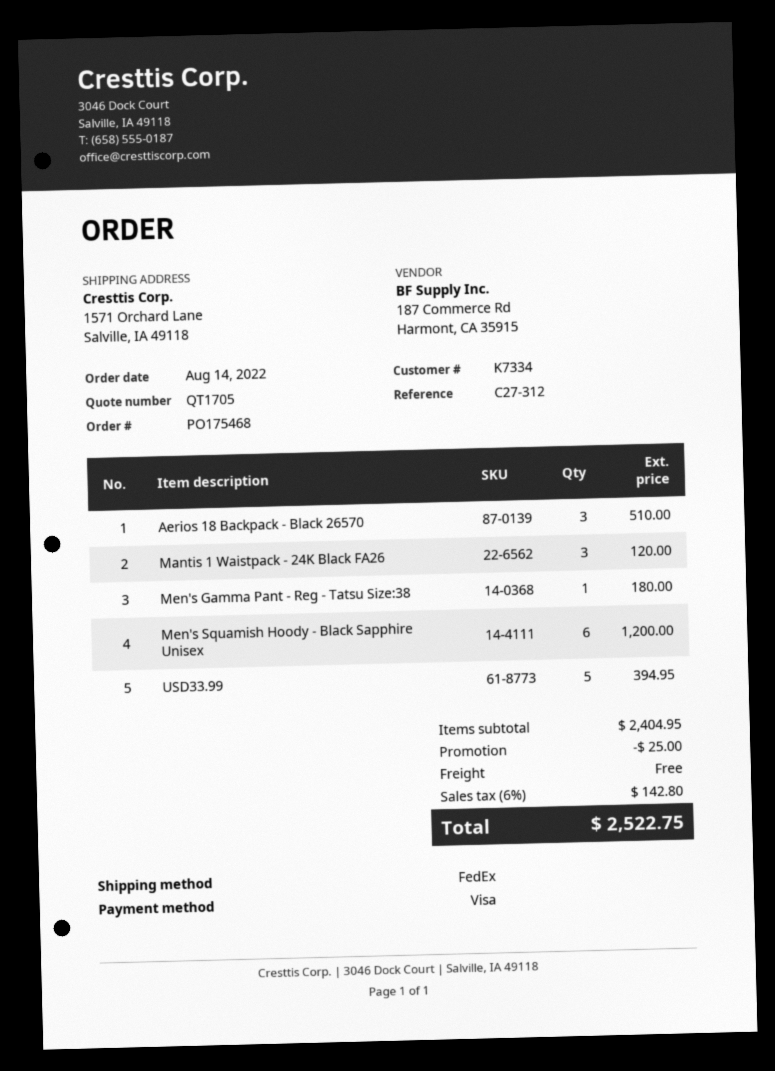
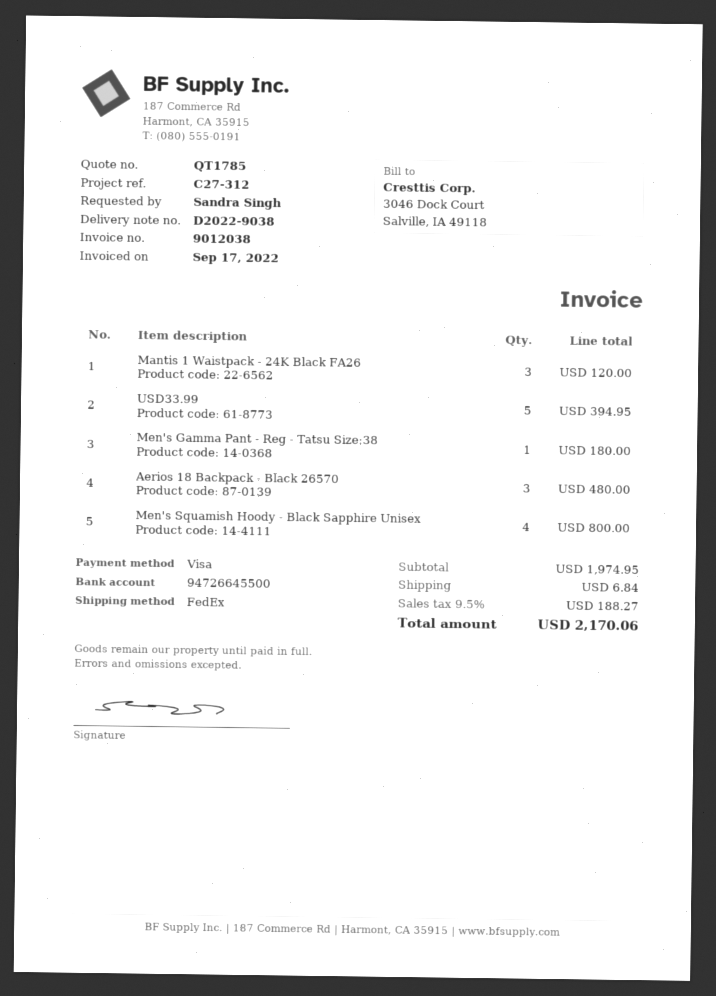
quote number: QT1705 -> QT1785
Aerios 18 Backpack - Black 26570: 3 for 510.00 -> 3 for 480.00
Men's Squamish Hoody - Black Sapphire Unisex: 6 for 1200.00 -> 4 for 800.00
subtotal: 2404.95 -> 1974.95
discount: 25.00 -> none
shipping: 0.00 -> 6.84
tax: 6% = 142.80 -> 9.5% = 188.27
total: 2522.75 -> 2170.06

